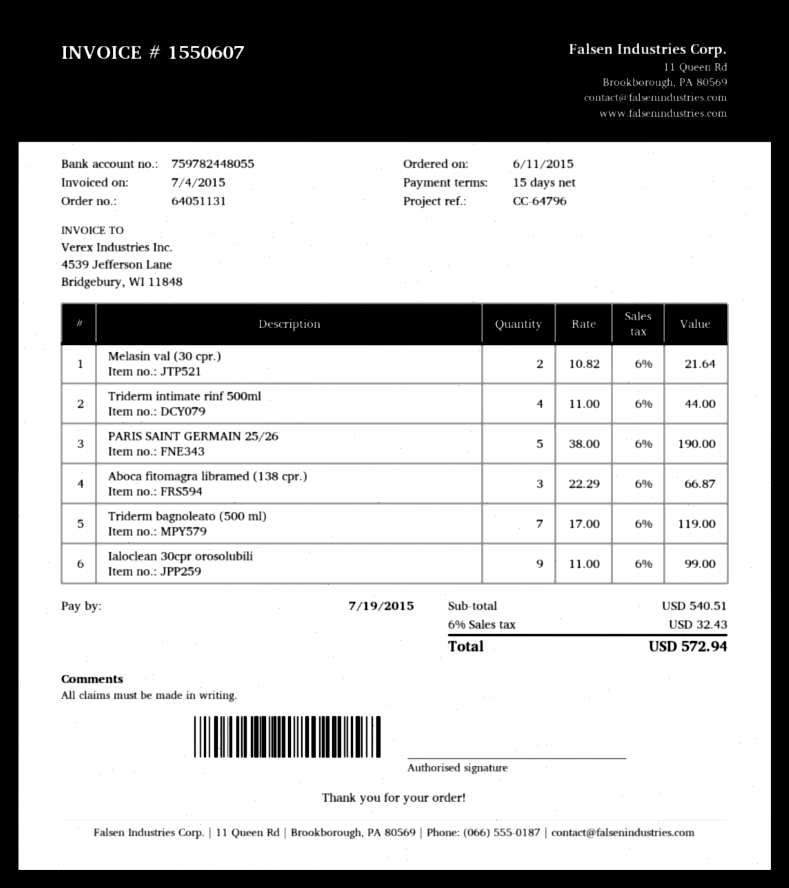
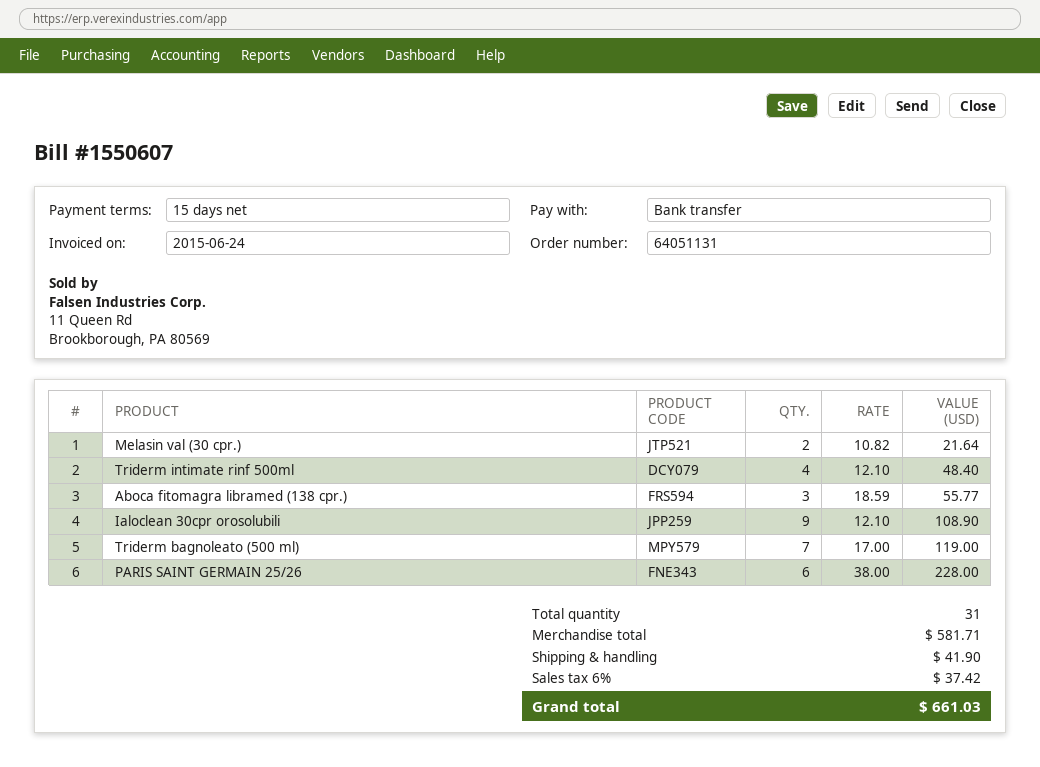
invoice date: 2015-07-04 -> 2015-06-24
Triderm intimate rinf 500ml: 4 x 11.00 = 44.00 -> 4 x 12.10 = 48.40
PARIS SAINT GERMAIN 25/26: 5 x 38.00 = 190.00 -> 6 x 38.00 = 228.00
Aboca fitomagra libramed (138 cpr.): 3 x 22.29 = 66.87 -> 3 x 18.59 = 55.77
Ialoclean 30cpr orosolubili: 9 x 11.00 = 99.00 -> 9 x 12.10 = 108.90
subtotal: 540.51 -> 581.71
shipping: none -> 41.90
tax: 6% = 32.43 -> 6% = 37.42
total: 572.94 -> 661.03

